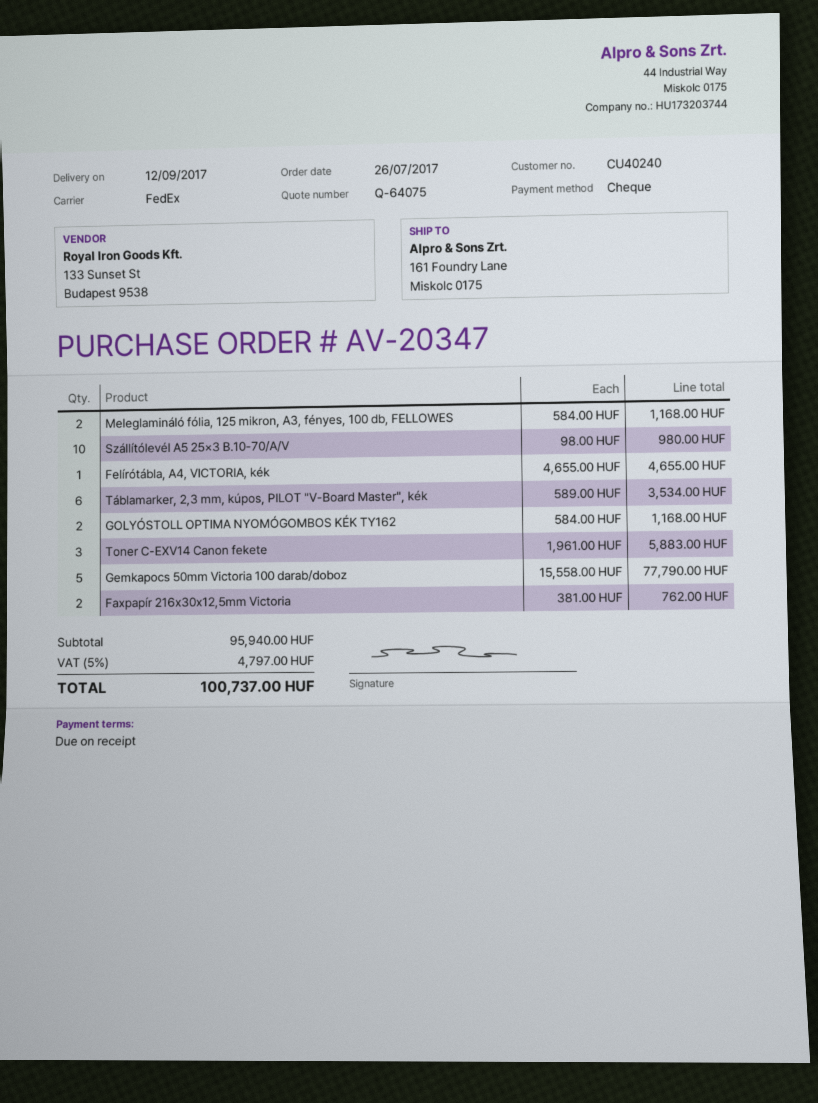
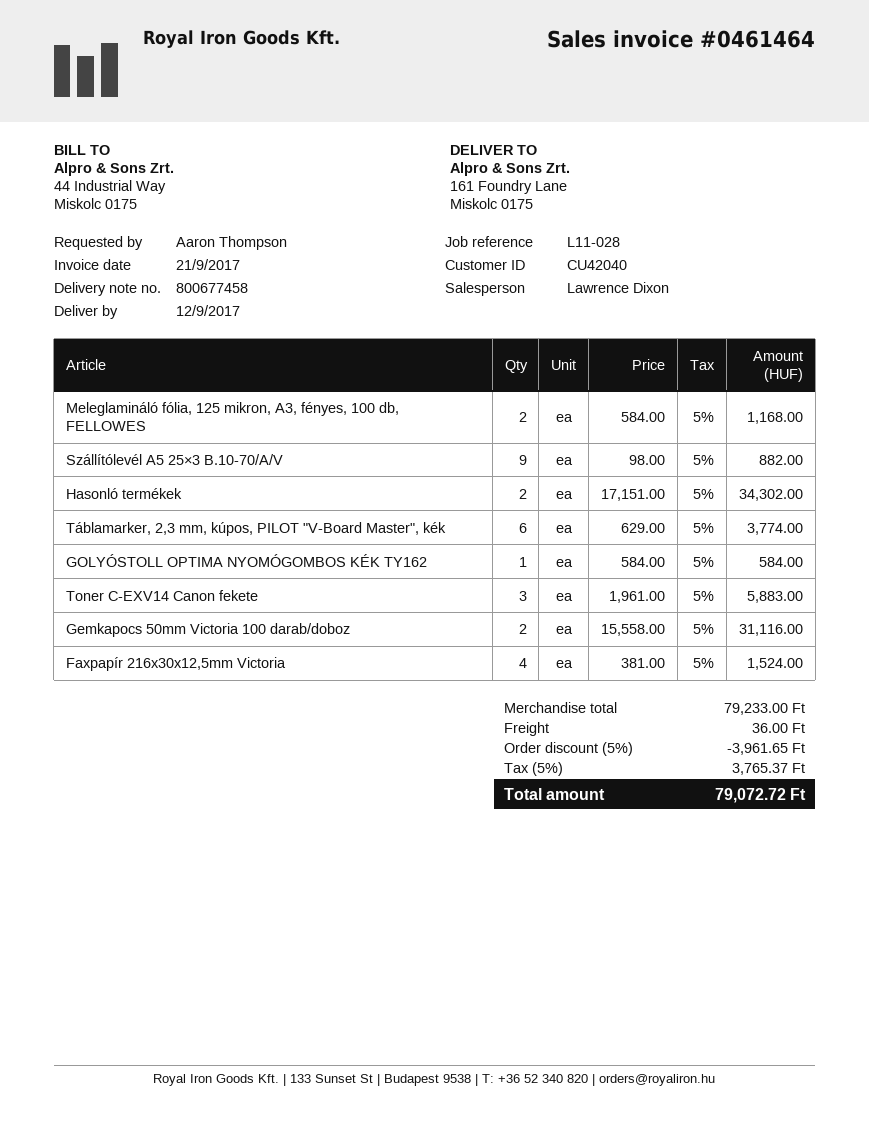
customer number: CU40240 -> CU42040
Szállítólevél A5 25×3 B.10-70/A/V: 10 x 98.00 = 980.00 -> 9 x 98.00 = 882.00
Felírótábla, A4, VICTORIA, kék: 1 x 4655.00 = 4655.00 -> none
Táblamarker, 2,3 mm, kúpos, PILOT "V-Board Master", kék: 6 x 589.00 = 3534.00 -> 6 x 629.00 = 3774.00
GOLYÓSTOLL OPTIMA NYOMÓGOMBOS KÉK TY162: 2 x 584.00 = 1168.00 -> 1 x 584.00 = 584.00
Gemkapocs 50mm Victoria 100 darab/doboz: 5 x 15558.00 = 77790.00 -> 2 x 15558.00 = 31116.00
Faxpapír 216x30x12,5mm Victoria: 2 x 381.00 = 762.00 -> 4 x 381.00 = 1524.00
Hasonló termékek: none -> 2 x 17151.00 = 34302.00
subtotal: 95940.00 -> 79233.00
discount: none -> 5% = 3961.65
shipping: none -> 36.00
tax: 5% = 4797.00 -> 5% = 3765.37
total: 100737.00 -> 79072.72

